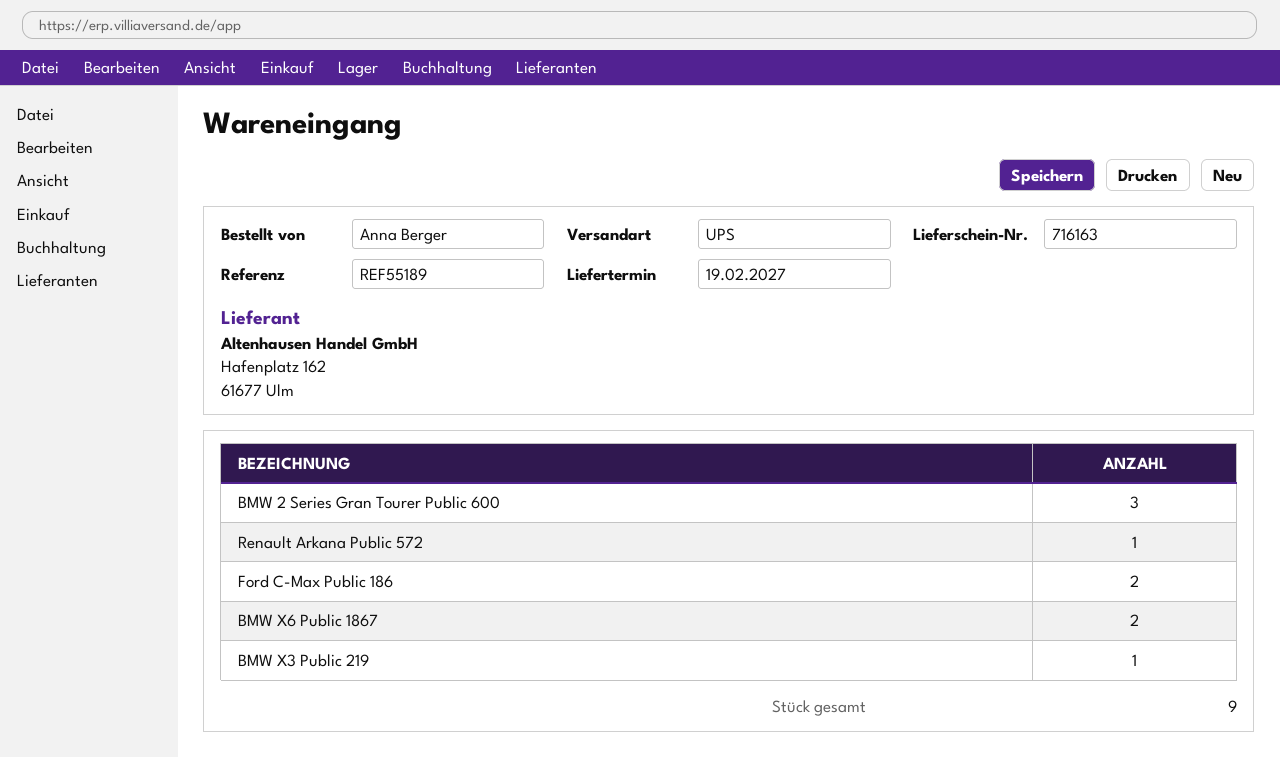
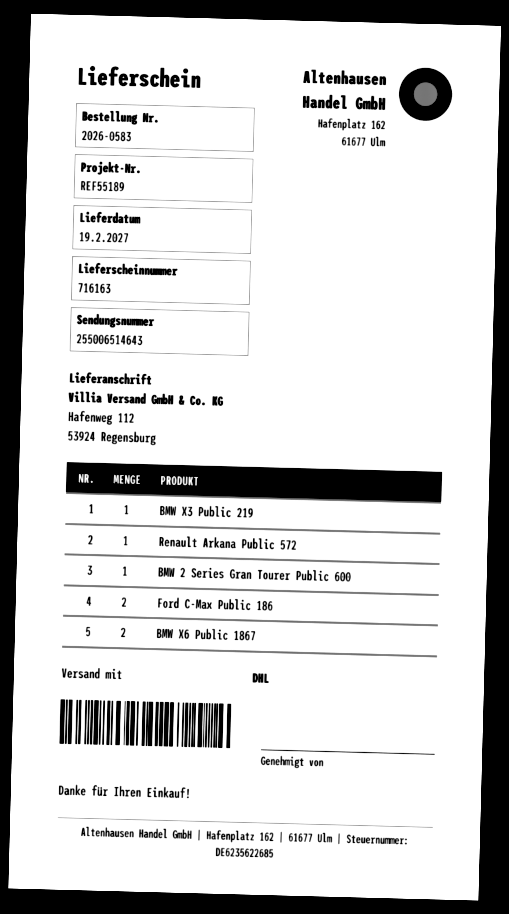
shipping method: UPS -> DHL
BMW 2 Series Gran Tourer Public 600: 3 -> 1

